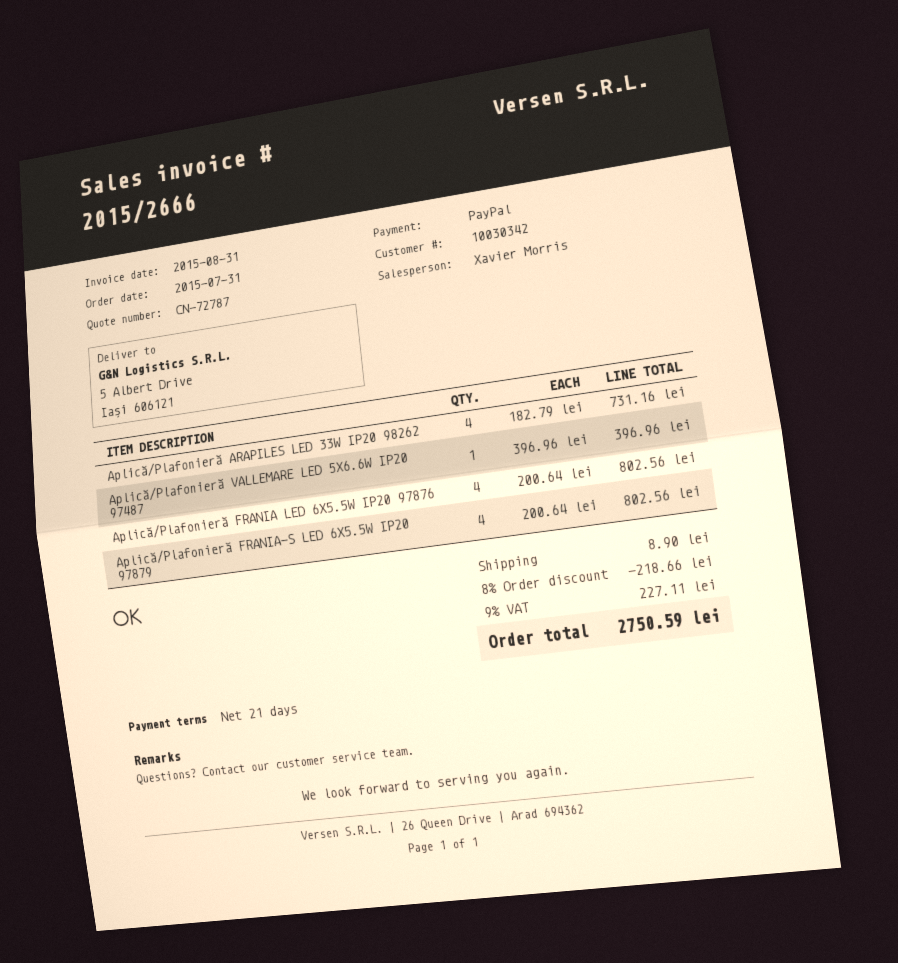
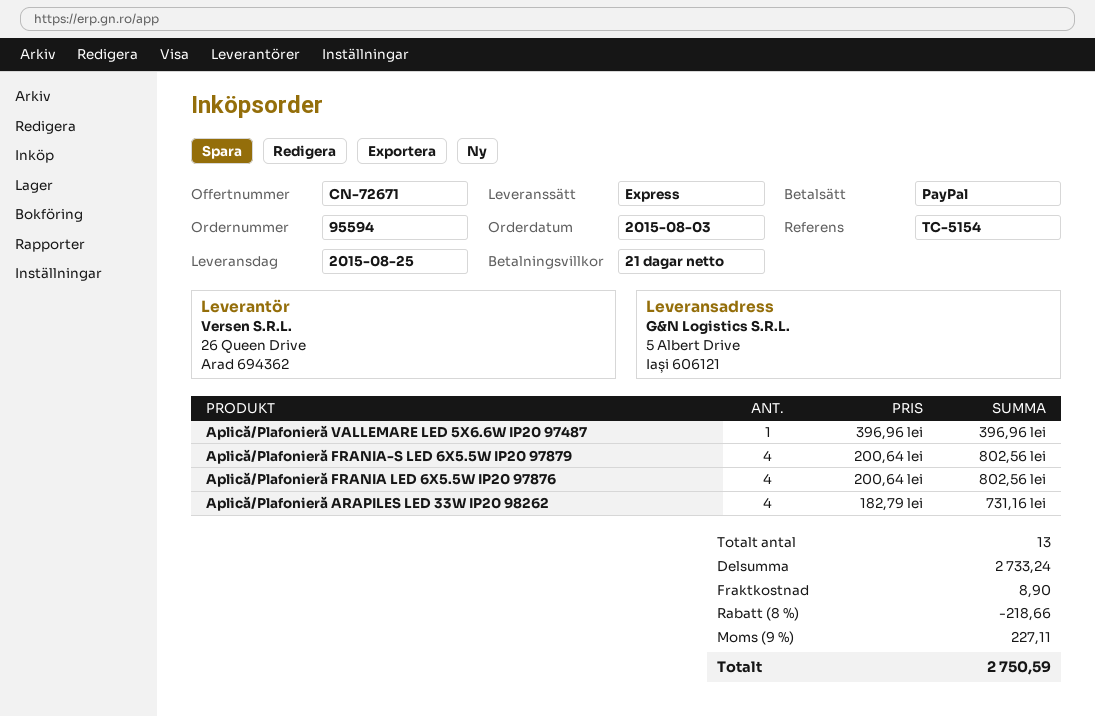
quote number: CN-72787 -> CN-72671
order date: 2015-07-31 -> 2015-08-03

